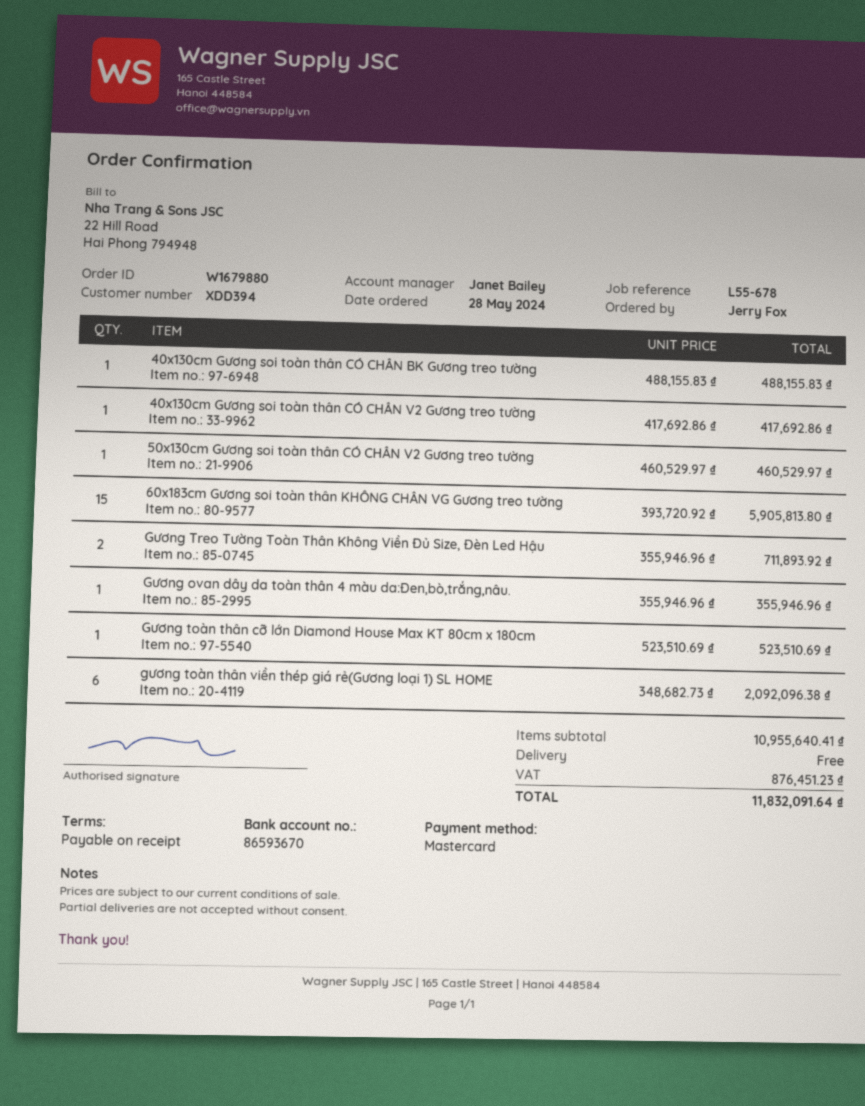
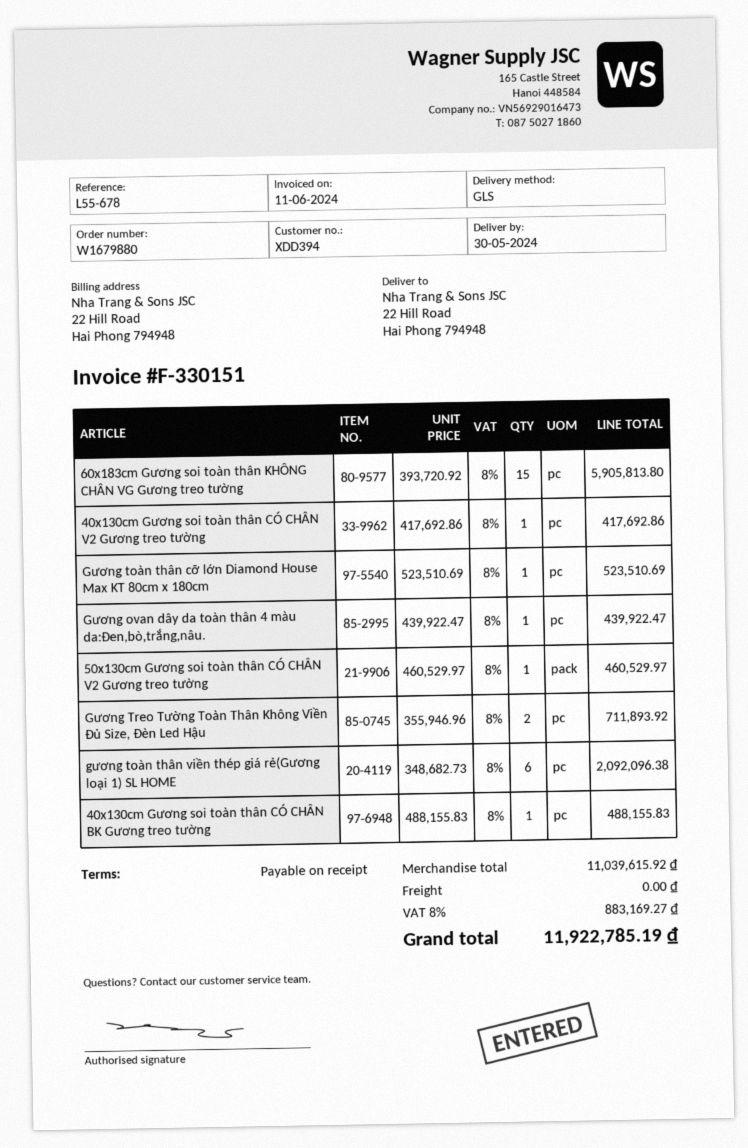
Gương ovan dây da toàn thân 4 màu da:Đen,bò,trắng,nâu.: 1 x 355946.96 = 355946.96 -> 1 x 439922.47 = 439922.47
subtotal: 10955640.41 -> 11039615.92
tax: 876451.23 -> 883169.27
total: 11832091.64 -> 11922785.19

